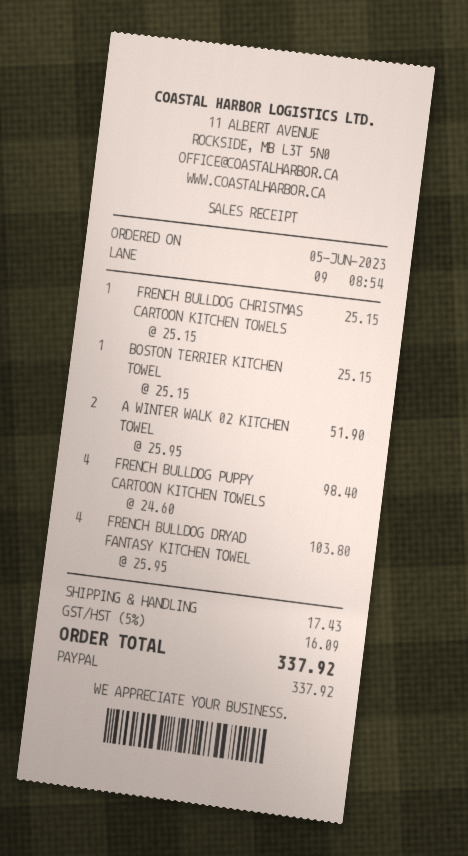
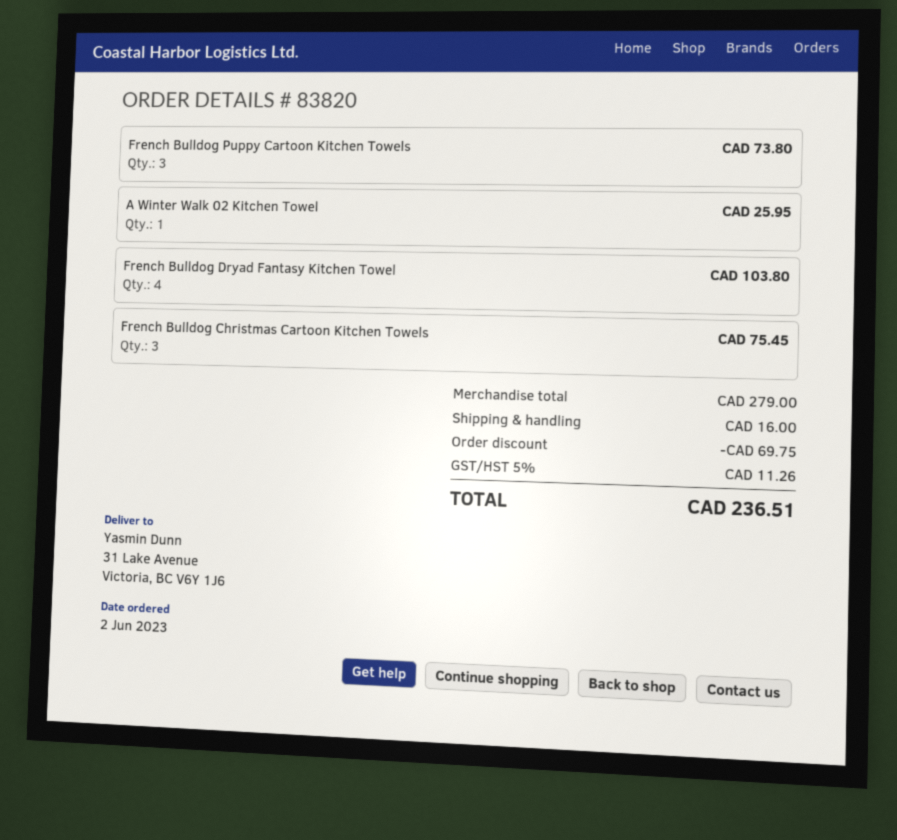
order date: 2023-06-05 -> 2023-06-02
FRENCH BULLDOG CHRISTMAS CARTOON KITCHEN TOWELS: 1 for 25.15 -> 3 for 75.45
BOSTON TERRIER KITCHEN TOWEL: 1 for 25.15 -> none
A WINTER WALK 02 KITCHEN TOWEL: 2 for 51.90 -> 1 for 25.95
FRENCH BULLDOG PUPPY CARTOON KITCHEN TOWELS: 4 for 98.40 -> 3 for 73.80
discount: none -> 69.75
shipping: 17.43 -> 16.00
tax: 5% = 16.09 -> 5% = 11.26
total: 337.92 -> 236.51

